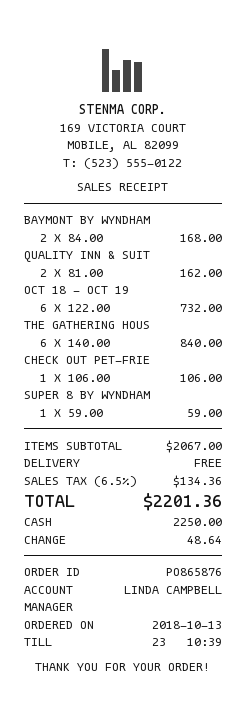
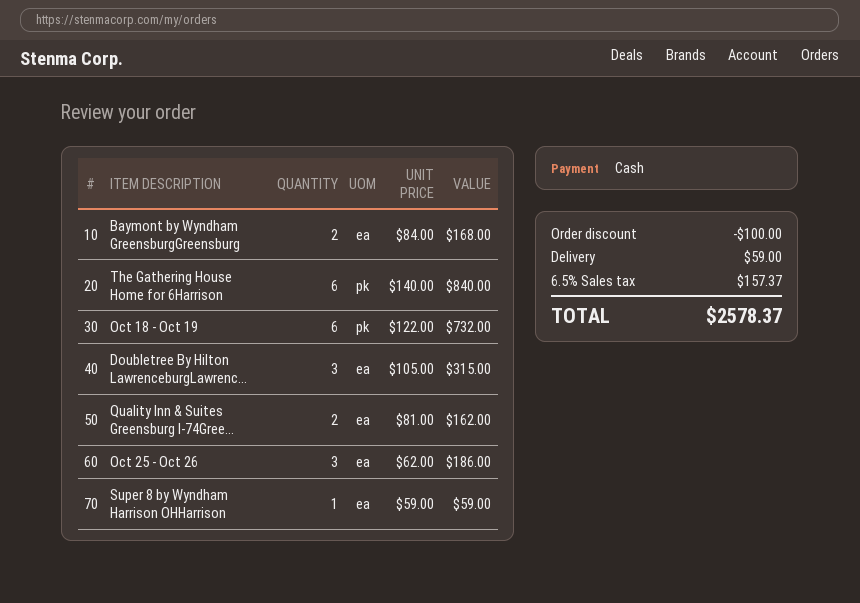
CHECK OUT PET-FRIE: 1 x 106.00 = 106.00 -> none
Doubletree By Hilton LawrenceburgLawrenc...: none -> 3 x 105.00 = 315.00
Oct 25 - Oct 26: none -> 3 x 62.00 = 186.00
discount: none -> 100.00
shipping: 0.00 -> 59.00
tax: 6.5% = 134.36 -> 6.5% = 157.37
total: 2201.36 -> 2578.37

